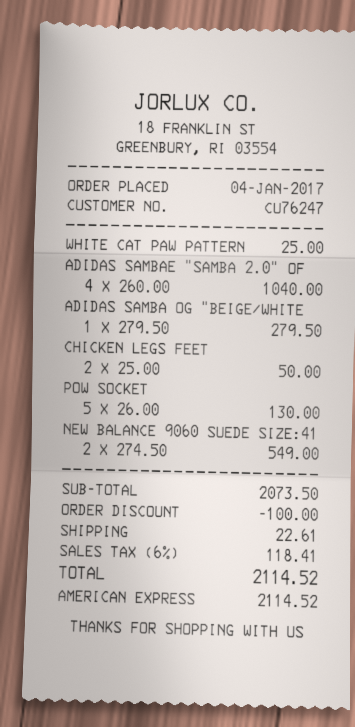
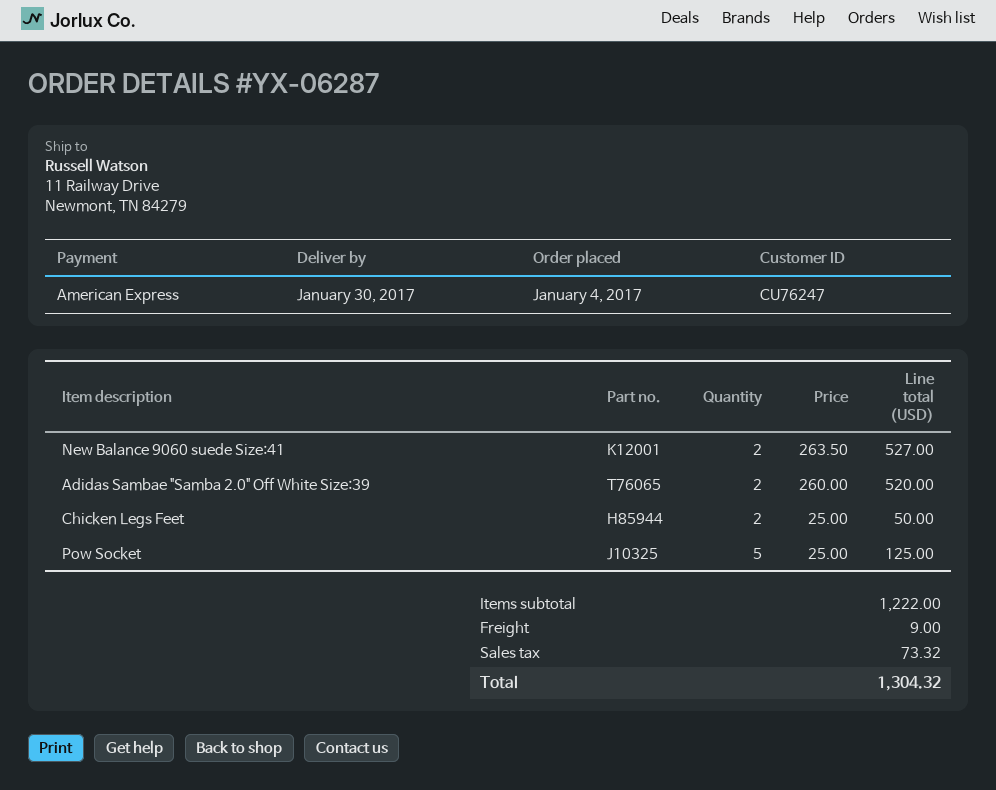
WHITE CAT PAW PATTERN: 1 x 25.00 = 25.00 -> none
ADIDAS SAMBAE "SAMBA 2.0" OF: 4 x 260.00 = 1040.00 -> 2 x 260.00 = 520.00
ADIDAS SAMBA OG "BEIGE/WHITE: 1 x 279.50 = 279.50 -> none
POW SOCKET: 5 x 26.00 = 130.00 -> 5 x 25.00 = 125.00
NEW BALANCE 9060 SUEDE SIZE:41: 2 x 274.50 = 549.00 -> 2 x 263.50 = 527.00
subtotal: 2073.50 -> 1222.00
discount: 100.00 -> none
shipping: 22.61 -> 9.00
tax: 118.41 -> 73.32
total: 2114.52 -> 1304.32

